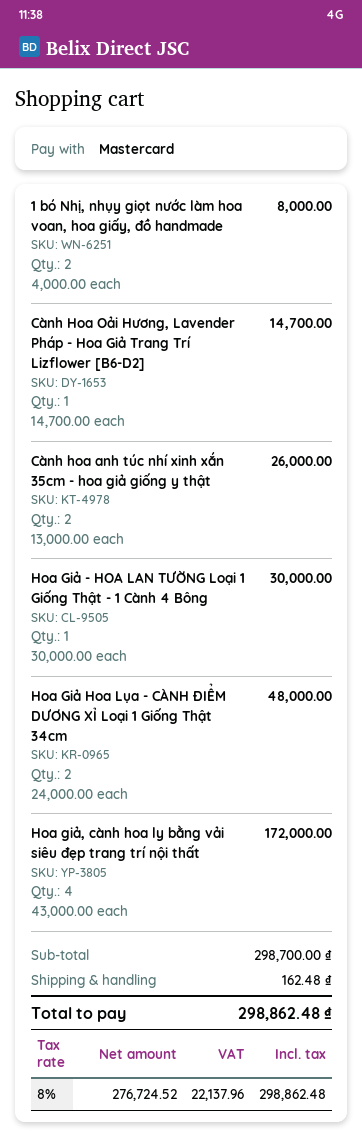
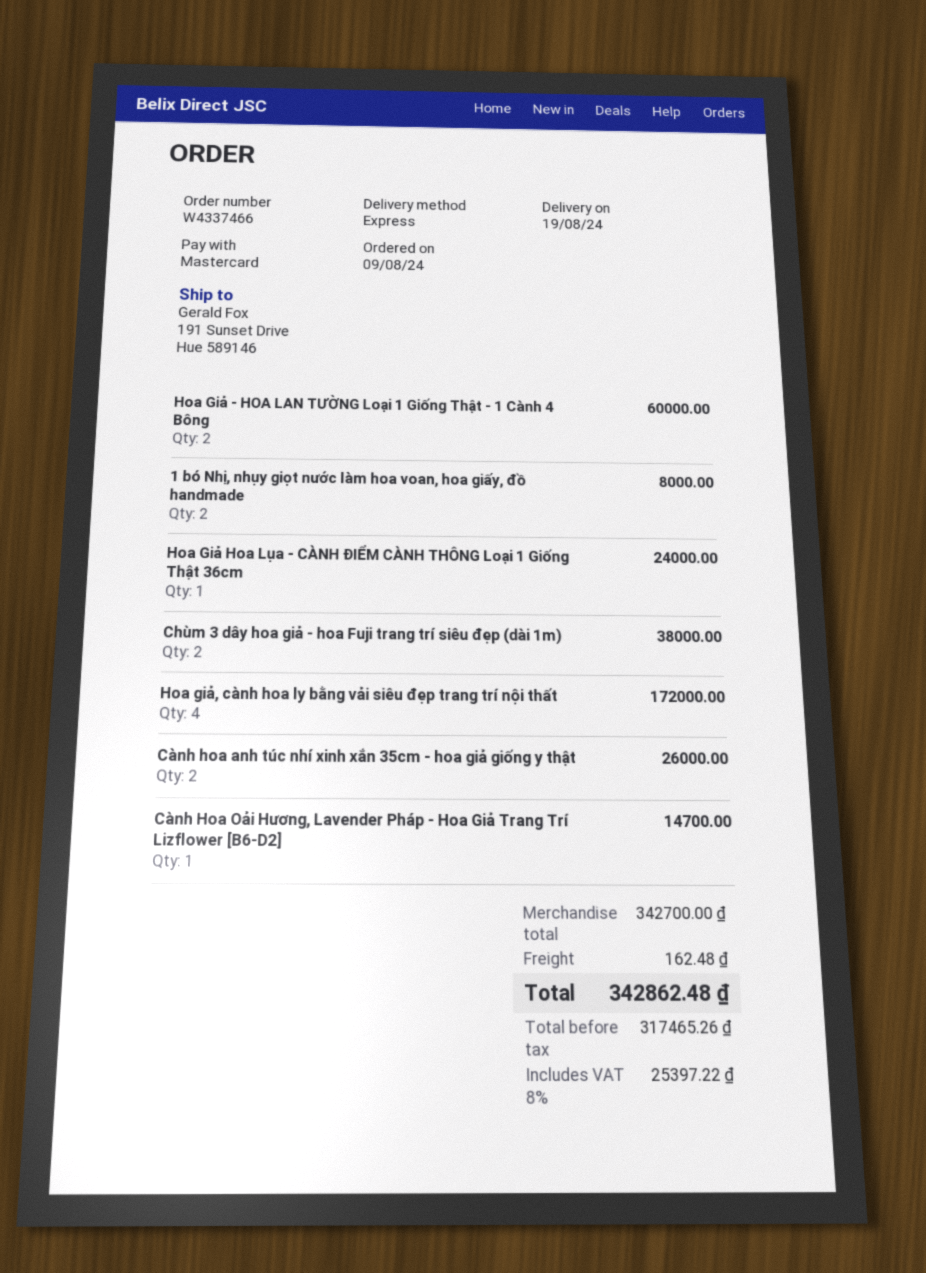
Hoa Giả - HOA LAN TƯỜNG Loại 1 Giống Thật - 1 Cành 4 Bông: 1 for 30000.00 -> 2 for 60000.00
Hoa Giả Hoa Lụa - CÀNH ĐIỂM DƯƠNG XỈ Loại 1 Giống Thật 34cm: 2 for 48000.00 -> none
Hoa Giả Hoa Lụa - CÀNH ĐIỂM CÀNH THÔNG Loại 1 Giống Thật 36cm: none -> 1 for 24000.00
Chùm 3 dây hoa giả - hoa Fuji trang trí siêu đẹp (dài 1m): none -> 2 for 38000.00
subtotal: 298700.00 -> 342700.00
net: 276724.52 -> 317465.26
tax: 8% = 22137.96 -> 8% = 25397.22
total: 298862.48 -> 342862.48

